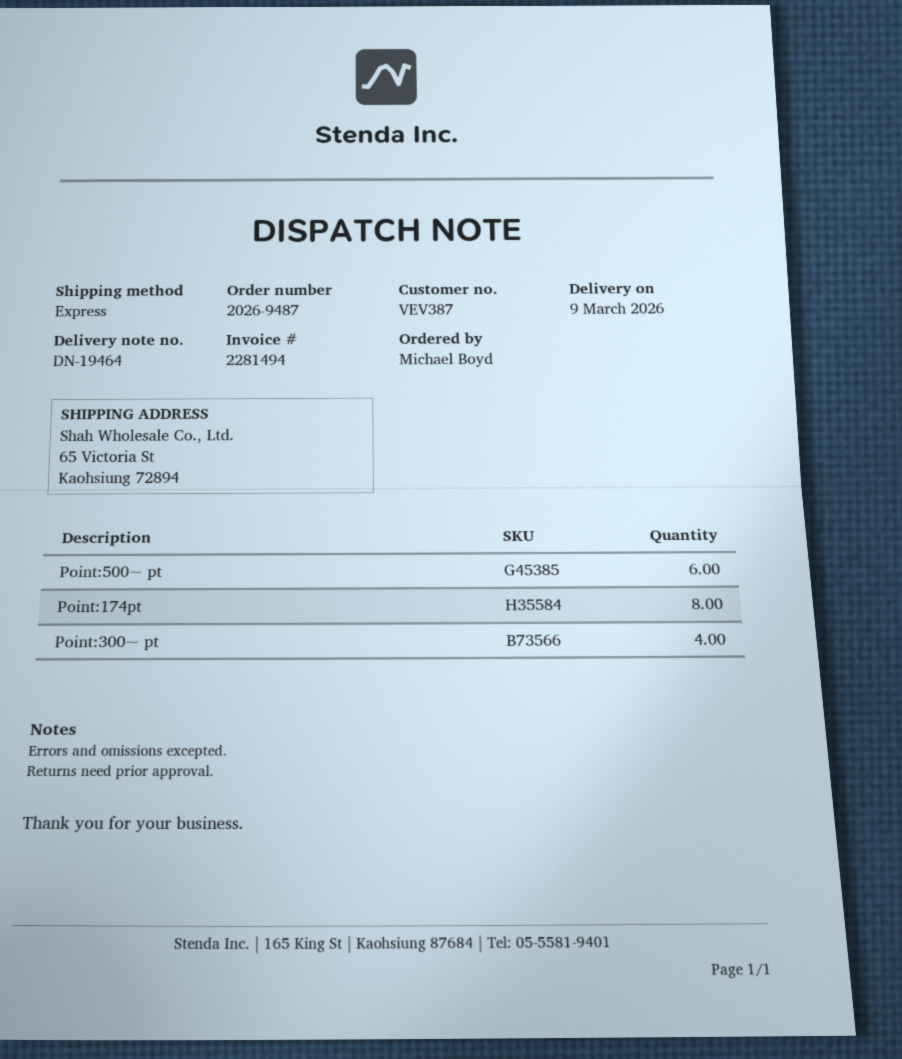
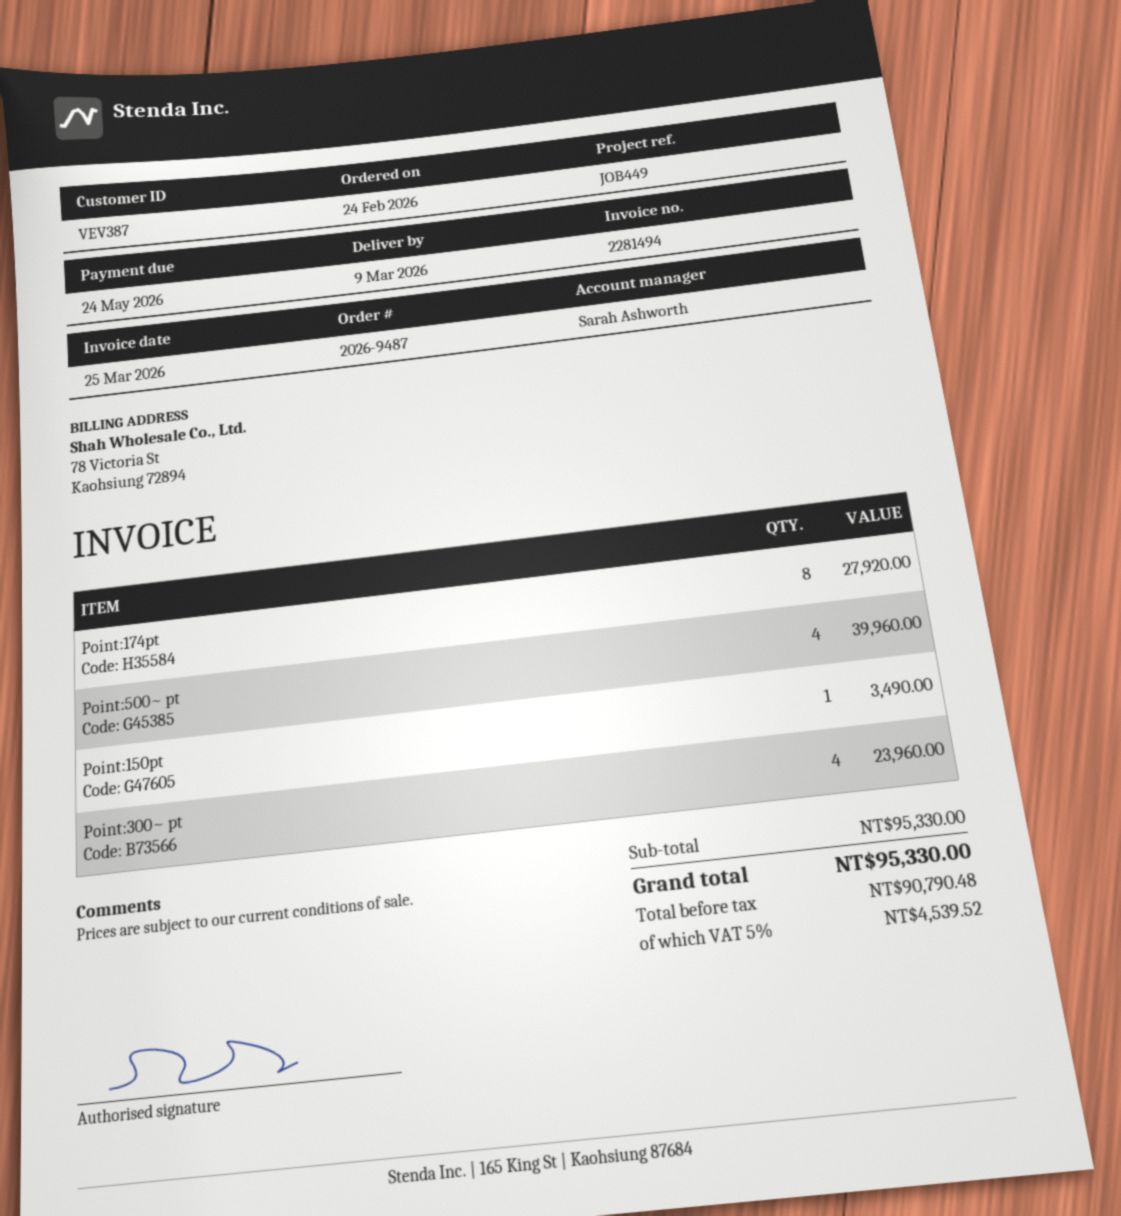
Point:500~ pt: 6 -> 4
Point:150pt: none -> 1

